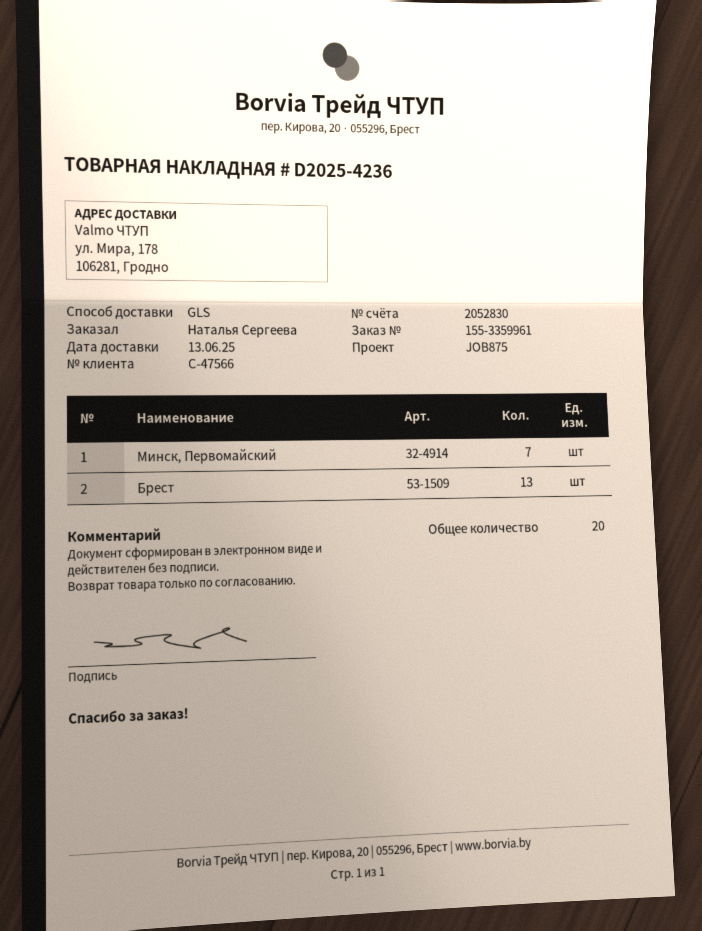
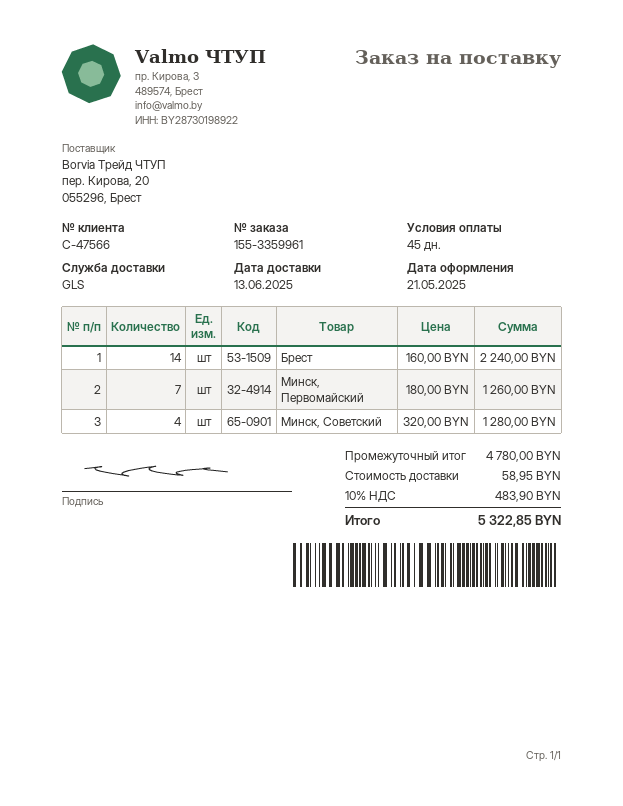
Брест: 13 -> 14
Минск, Советский: none -> 4

